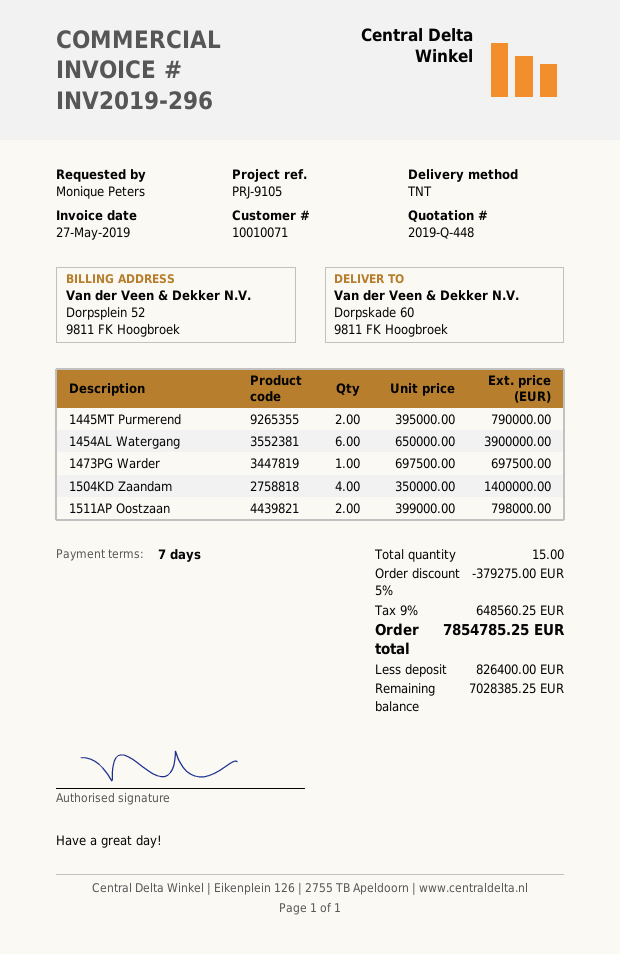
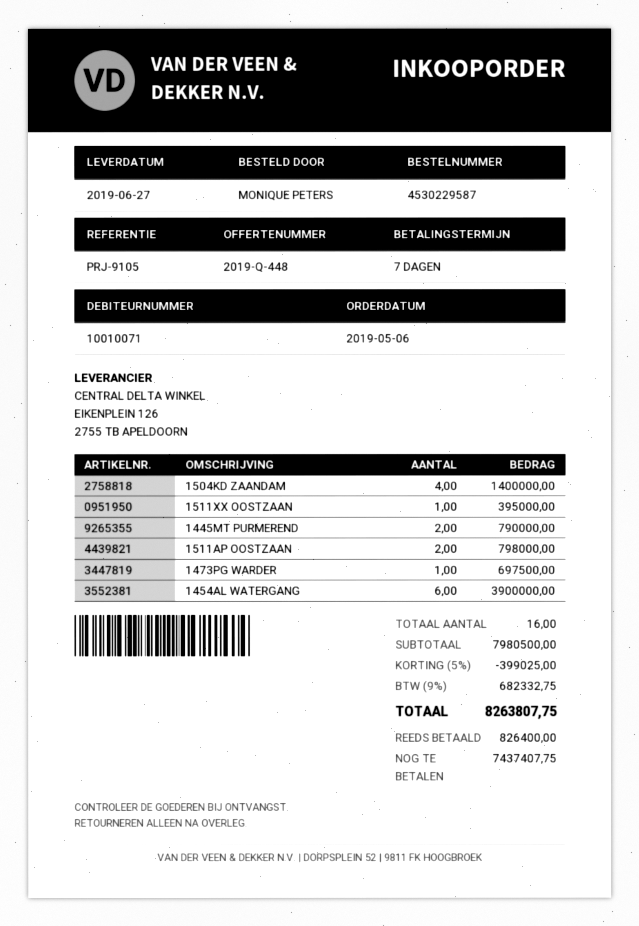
1511XX OOSTZAAN: none -> 1 for 395000.00
total quantity: 15 -> 16
discount: 5% = 379275.00 -> 5% = 399025.00
tax: 9% = 648560.25 -> 9% = 682332.75
total: 7854785.25 -> 8263807.75
balance: 7028385.25 -> 7437407.75

